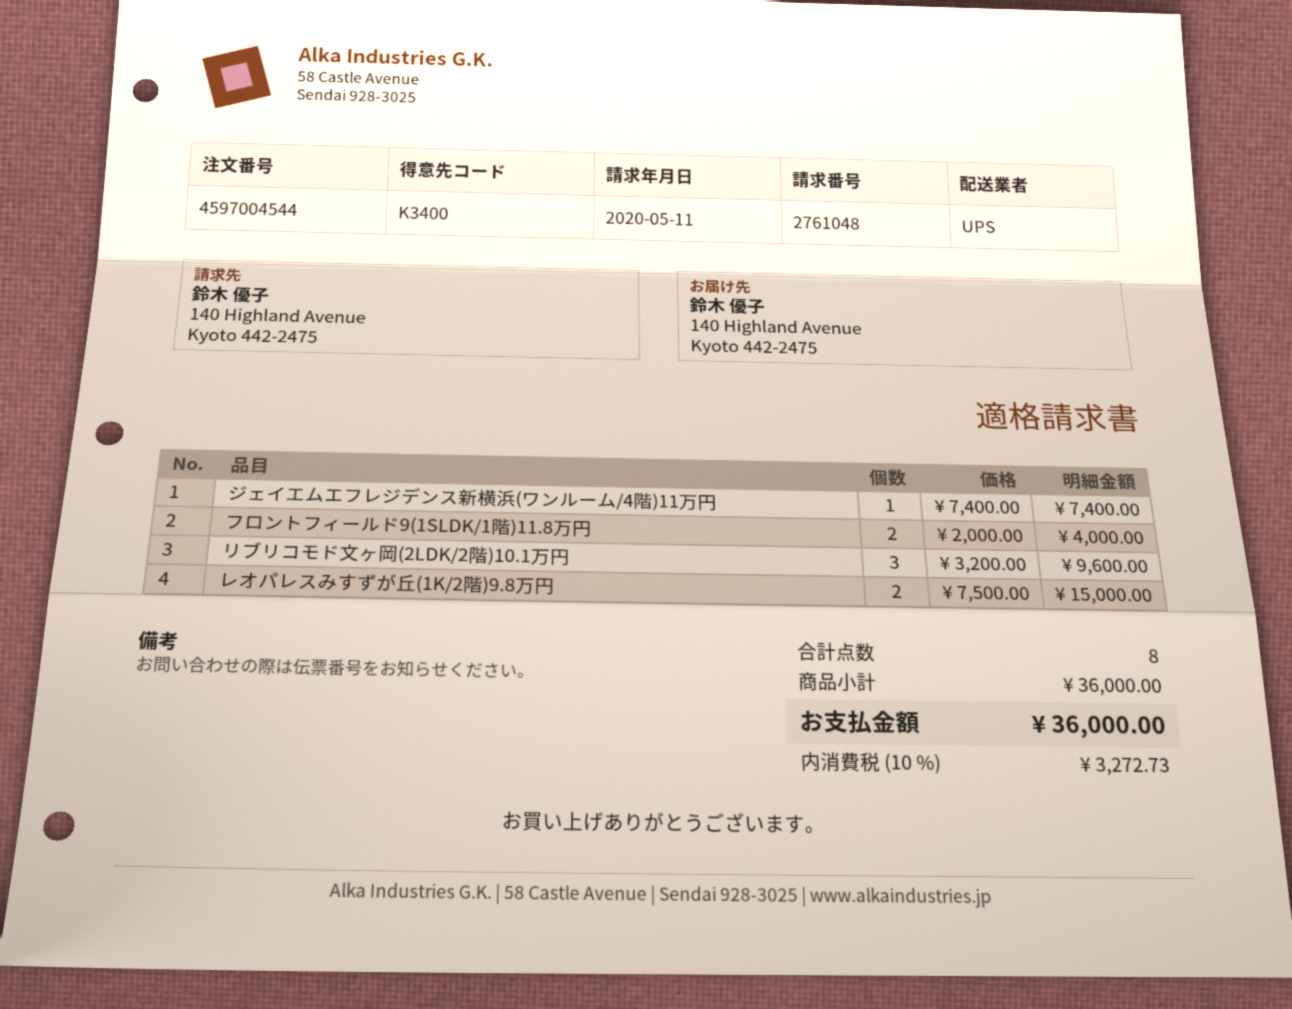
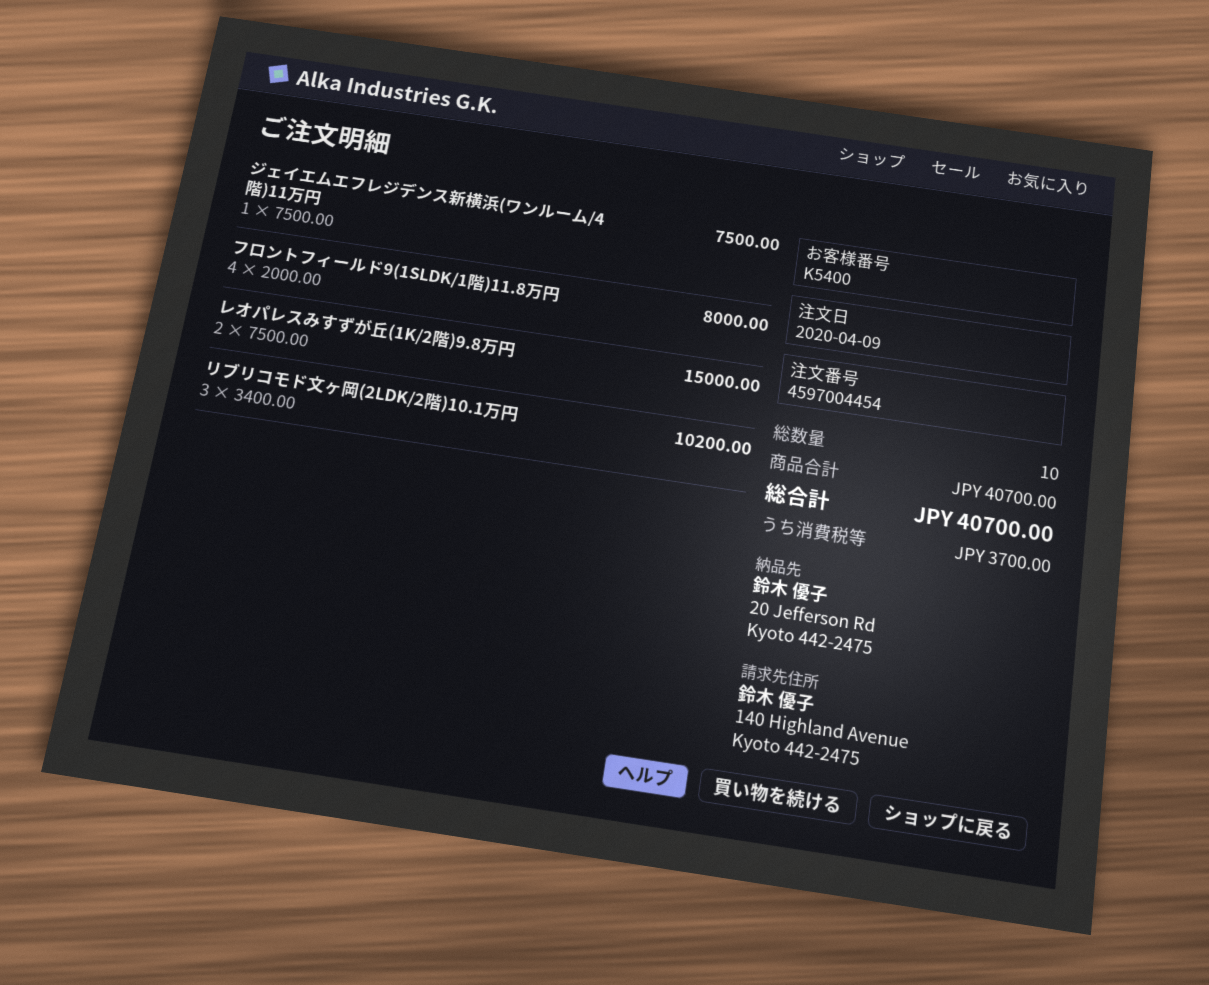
order number: 4597004544 -> 4597004454
customer number: K3400 -> K5400
ship to: 140 Highland Avenue, Kyoto 442-2475 -> 20 Jefferson Rd, Kyoto 442-2475
ジェイエムエフレジデンス新横浜(ワンルーム/4階)11万円: 1 x 7400.00 = 7400.00 -> 1 x 7500.00 = 7500.00
フロントフィールド9(1SLDK/1階)11.8万円: 2 x 2000.00 = 4000.00 -> 4 x 2000.00 = 8000.00
リブリコモド文ヶ岡(2LDK/2階)10.1万円: 3 x 3200.00 = 9600.00 -> 3 x 3400.00 = 10200.00
total quantity: 8 -> 10
subtotal: 36000.00 -> 40700.00
tax: 3272.73 -> 3700.00
total: 36000.00 -> 40700.00

